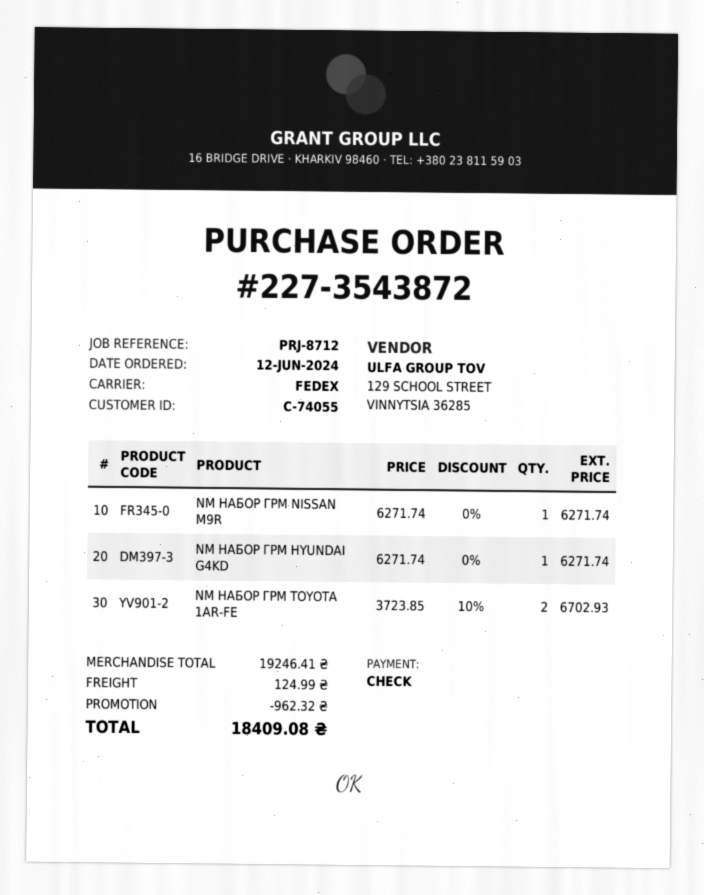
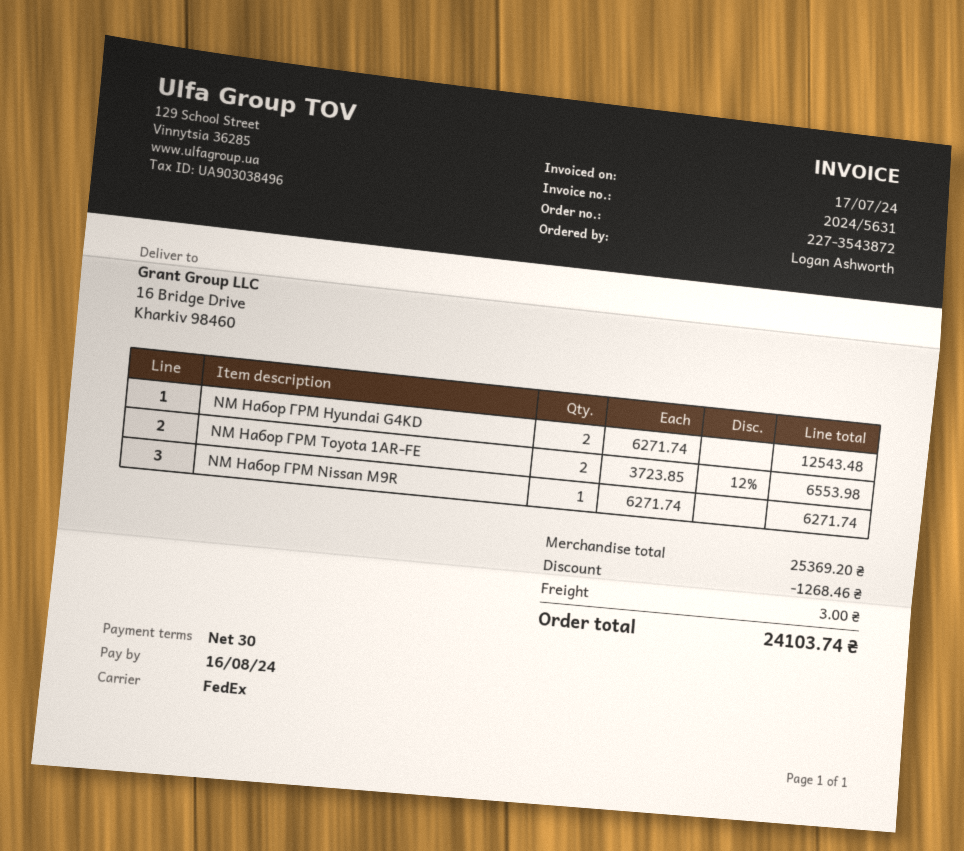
NM НАБОР ГРМ HYUNDAI G4KD: 1 x 6271.74 = 6271.74 -> 2 x 6271.74 = 12543.48
NM НАБОР ГРМ TOYOTA 1AR-FE: 2 x 3723.85 - 10% = 6702.93 -> 2 x 3723.85 - 12% = 6553.98
subtotal: 19246.41 -> 25369.20
discount: 962.32 -> 1268.46
shipping: 124.99 -> 3.00
total: 18409.08 -> 24103.74

